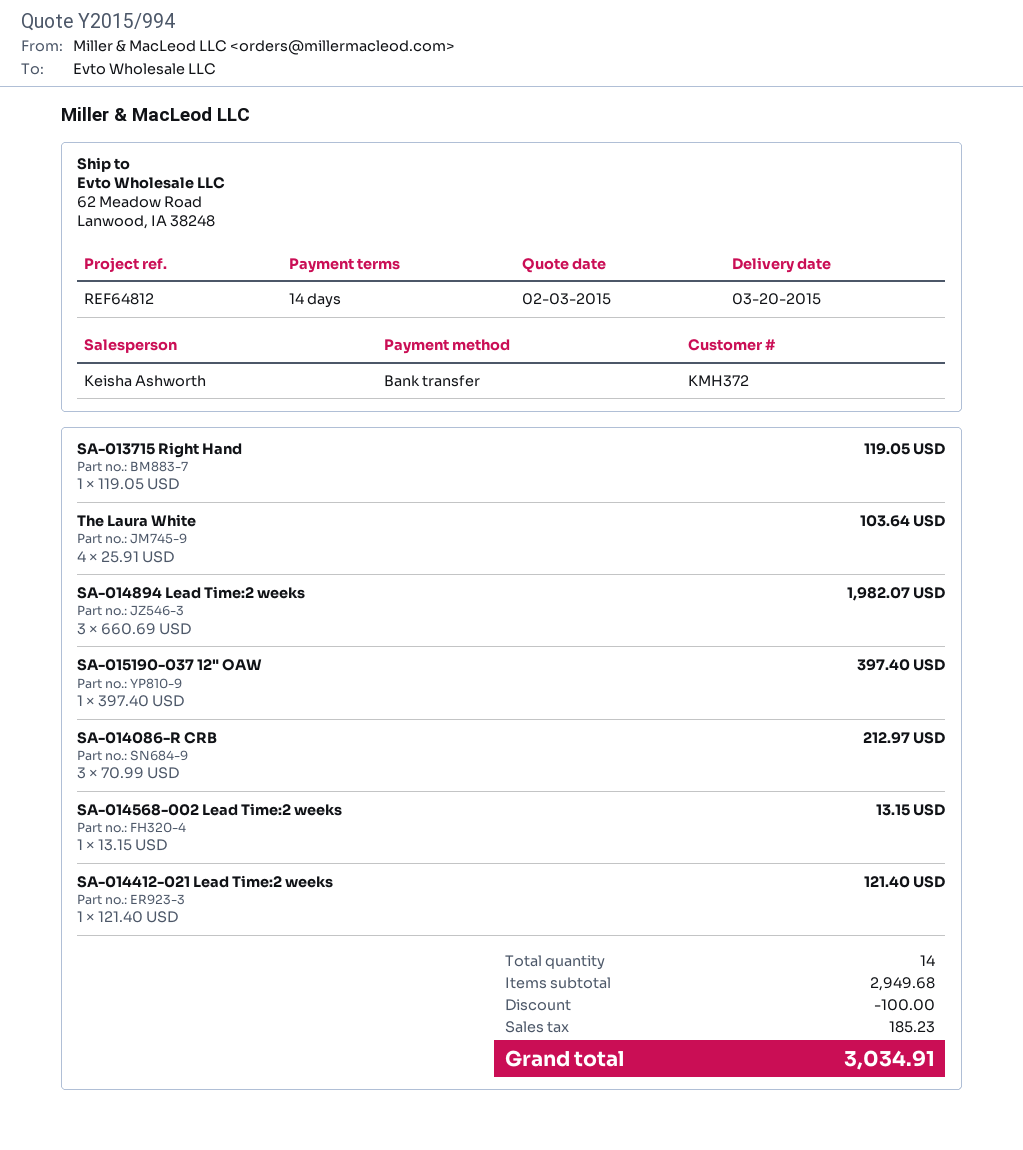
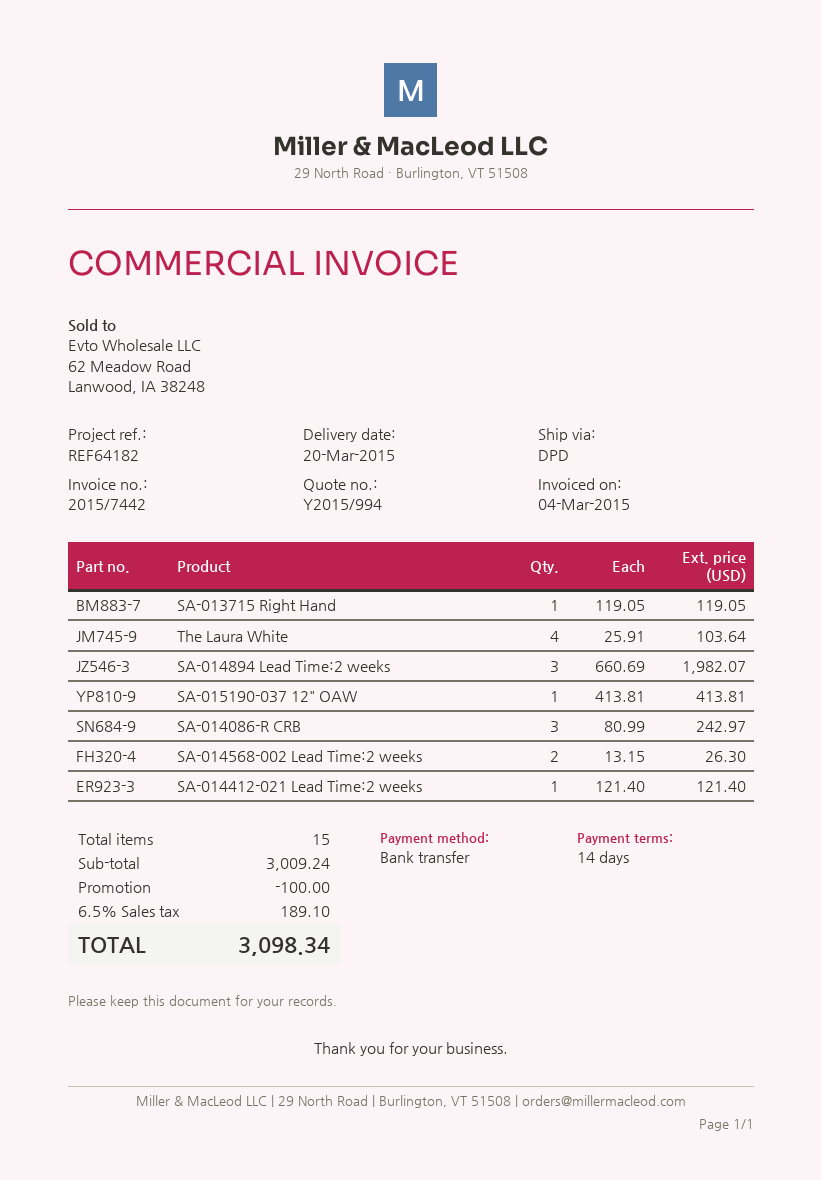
reference: REF64812 -> REF64182
SA-015190-037 12" OAW: 1 x 397.40 = 397.40 -> 1 x 413.81 = 413.81
SA-014086-R CRB: 3 x 70.99 = 212.97 -> 3 x 80.99 = 242.97
SA-014568-002 Lead Time:2 weeks: 1 x 13.15 = 13.15 -> 2 x 13.15 = 26.30
total quantity: 14 -> 15
subtotal: 2949.68 -> 3009.24
tax: 185.23 -> 189.10
total: 3034.91 -> 3098.34

